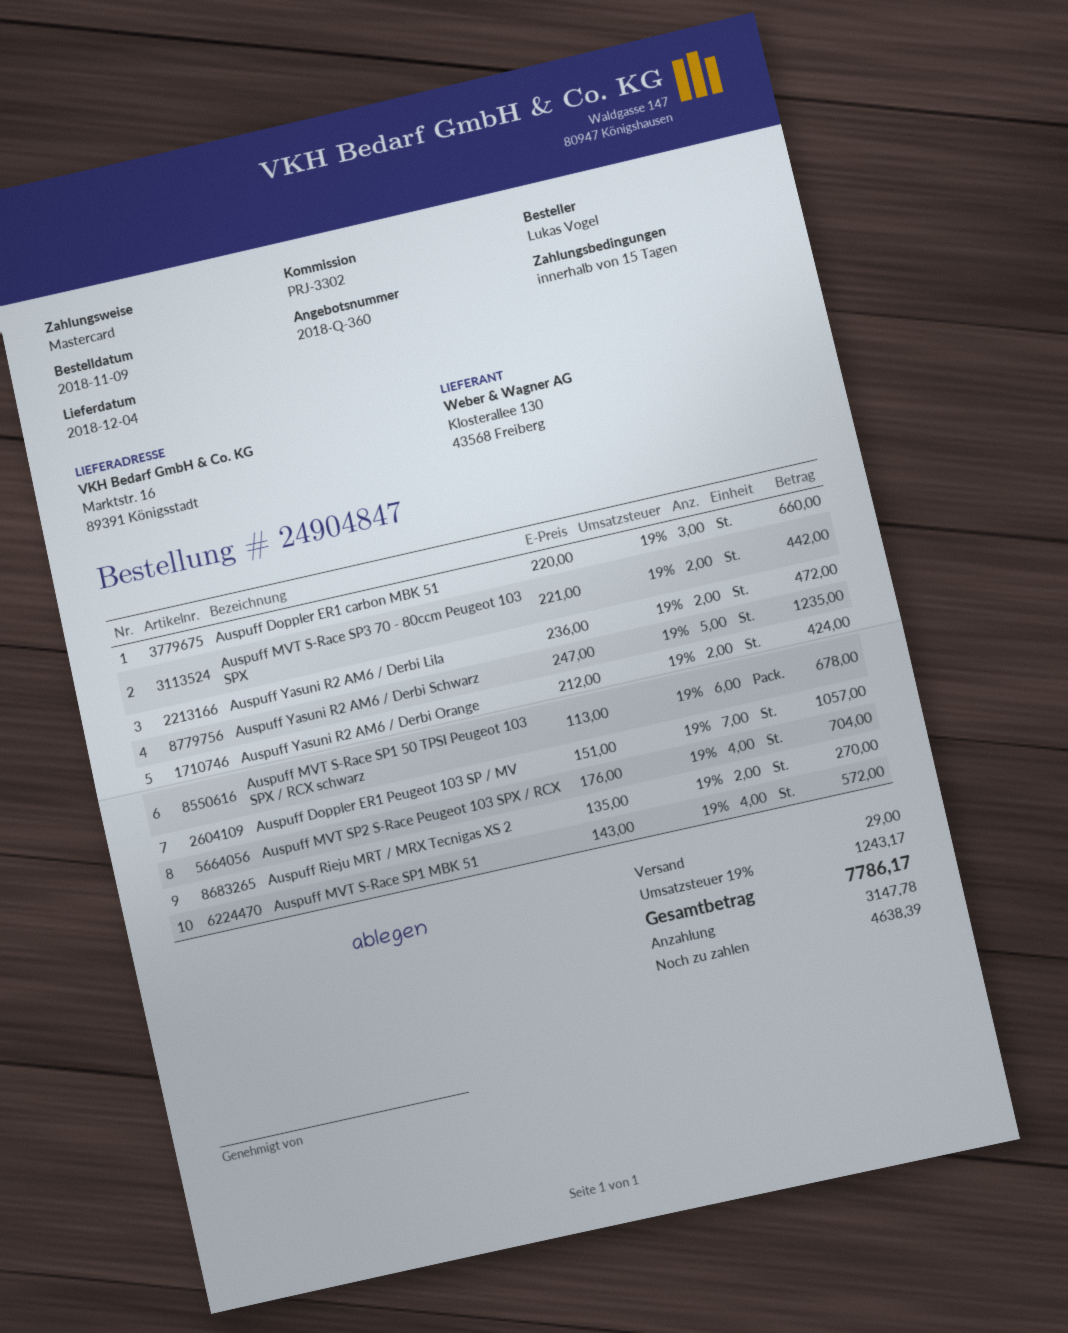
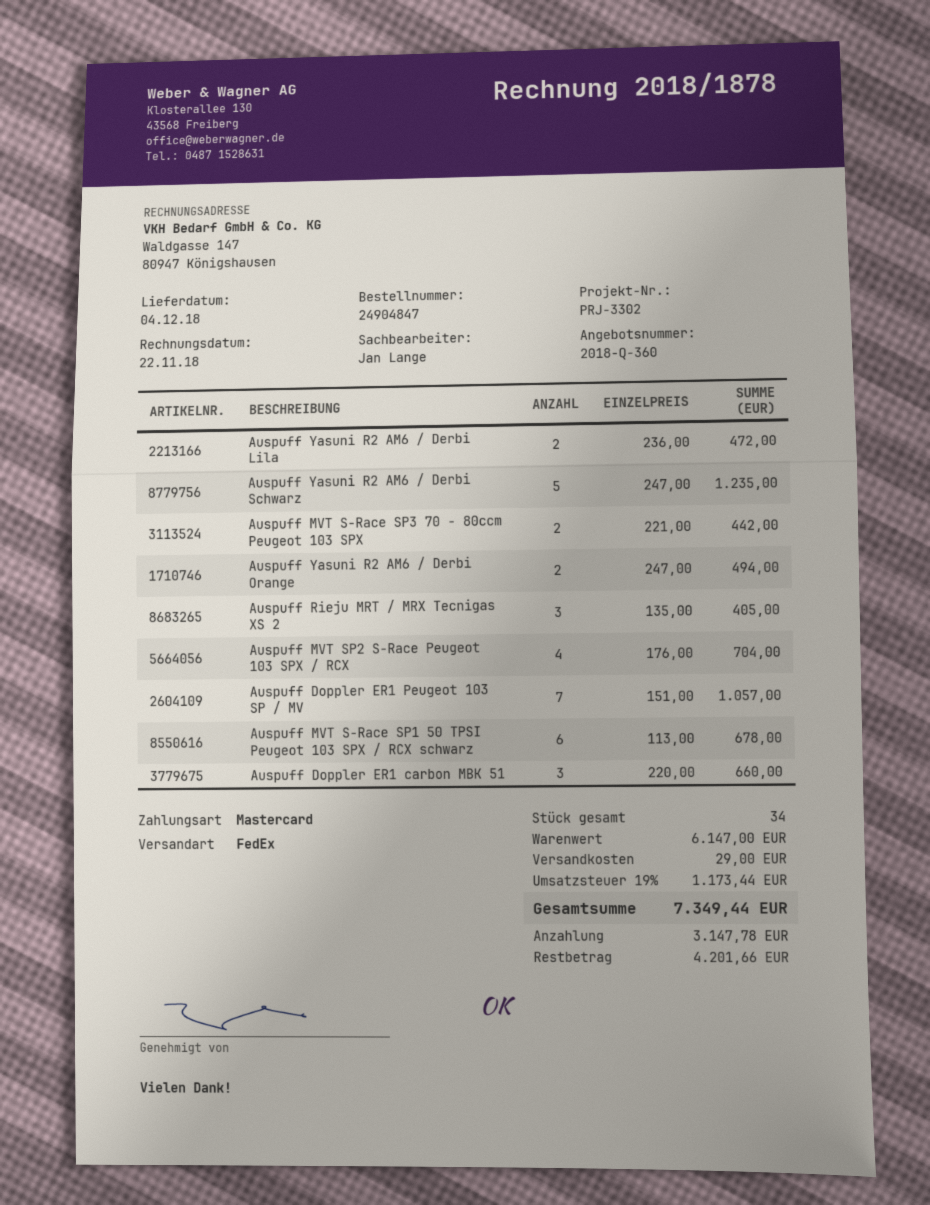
Auspuff Yasuni R2 AM6 / Derbi Orange: 2 x 212.00 = 424.00 -> 2 x 247.00 = 494.00
Auspuff Rieju MRT / MRX Tecnigas XS 2: 2 x 135.00 = 270.00 -> 3 x 135.00 = 405.00
Auspuff MVT S-Race SP1 MBK 51: 4 x 143.00 = 572.00 -> none
tax: 19% = 1243.17 -> 19% = 1173.44
total: 7786.17 -> 7349.44
balance: 4638.39 -> 4201.66

